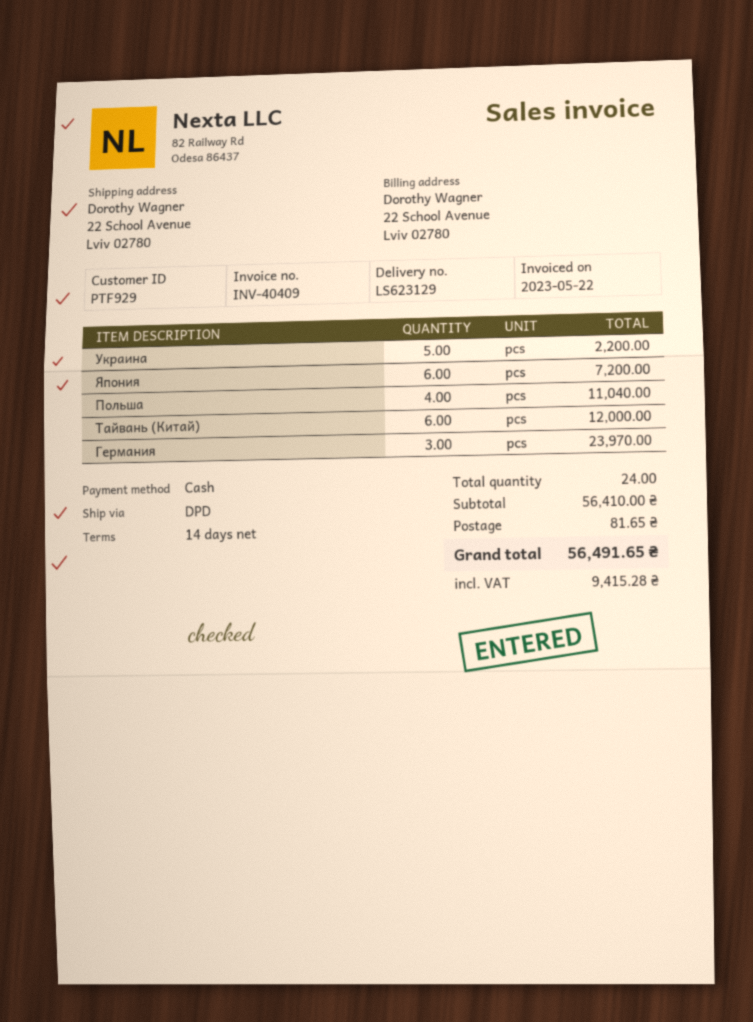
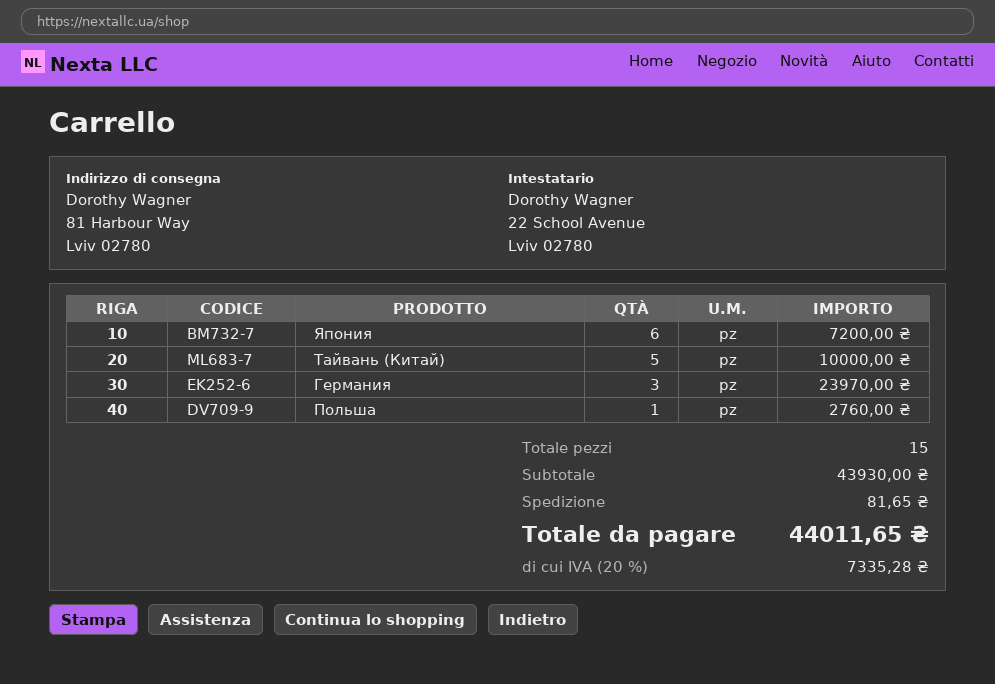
ship to: 22 School Avenue, Lviv 02780 -> 81 Harbour Way, Lviv 02780
Украина: 5 for 2200.00 -> none
Польша: 4 for 11040.00 -> 1 for 2760.00
Тайвань (Китай): 6 for 12000.00 -> 5 for 10000.00
total quantity: 24 -> 15
subtotal: 56410.00 -> 43930.00
tax: 9415.28 -> 7335.28
total: 56491.65 -> 44011.65

